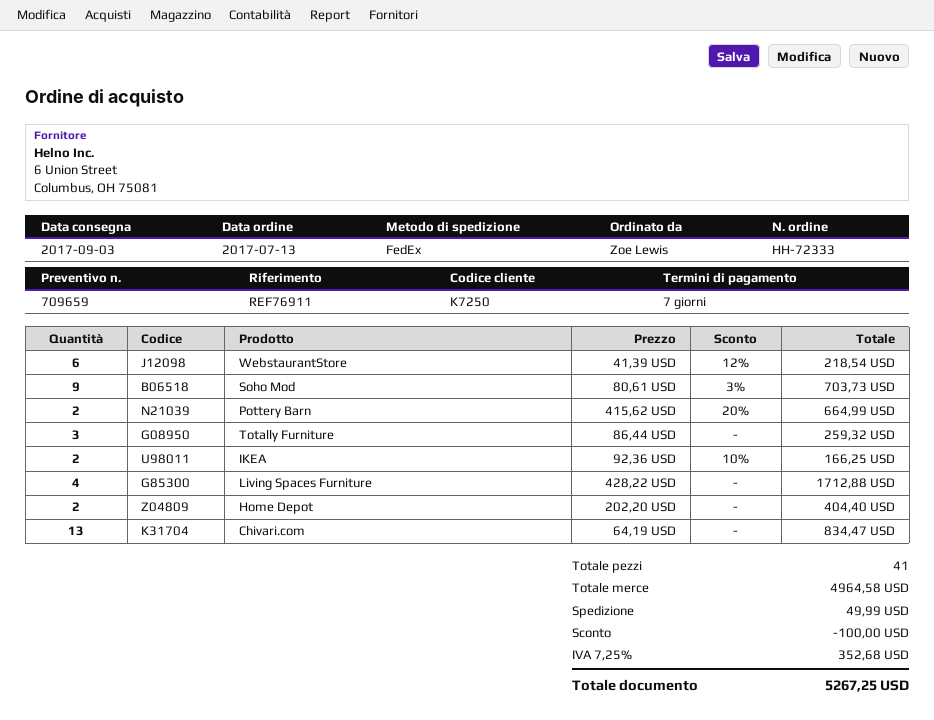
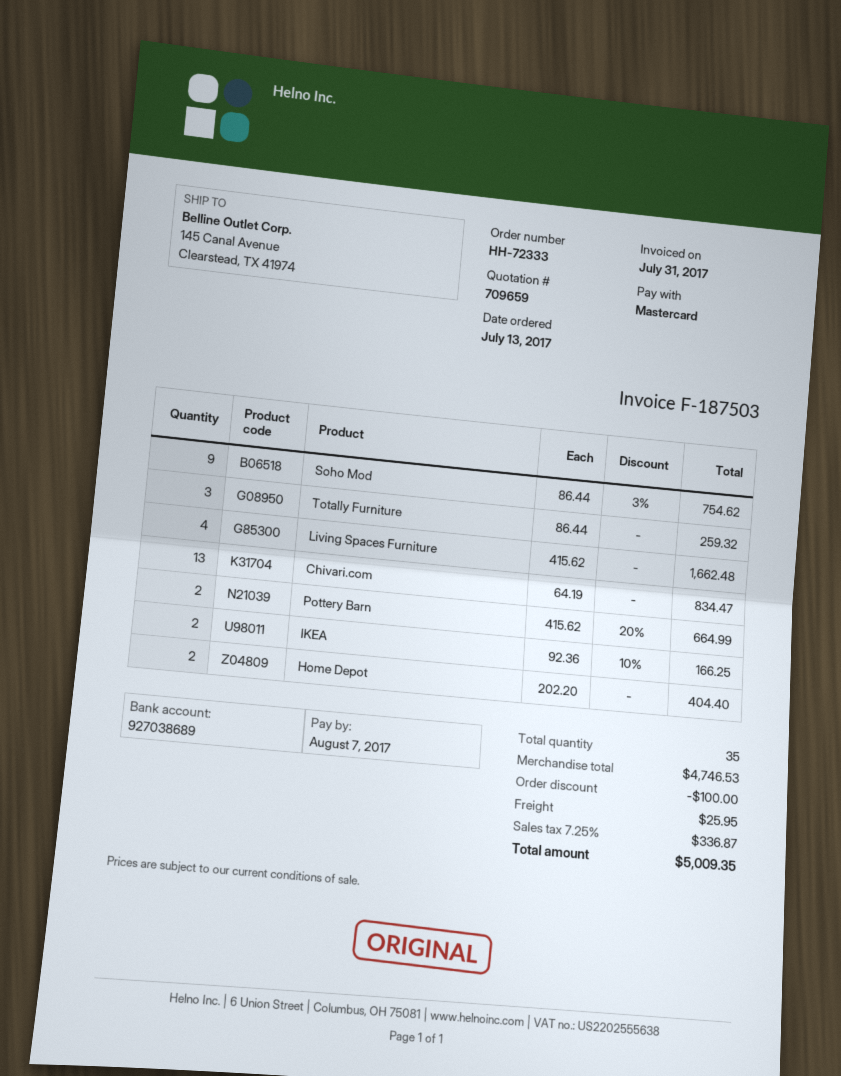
WebstaurantStore: 6 x 41.39 - 12% = 218.54 -> none
Soho Mod: 9 x 80.61 - 3% = 703.73 -> 9 x 86.44 - 3% = 754.62
Living Spaces Furniture: 4 x 428.22 = 1712.88 -> 4 x 415.62 = 1662.48
total quantity: 41 -> 35
subtotal: 4964.58 -> 4746.53
shipping: 49.99 -> 25.95
tax: 7.25% = 352.68 -> 7.25% = 336.87
total: 5267.25 -> 5009.35

